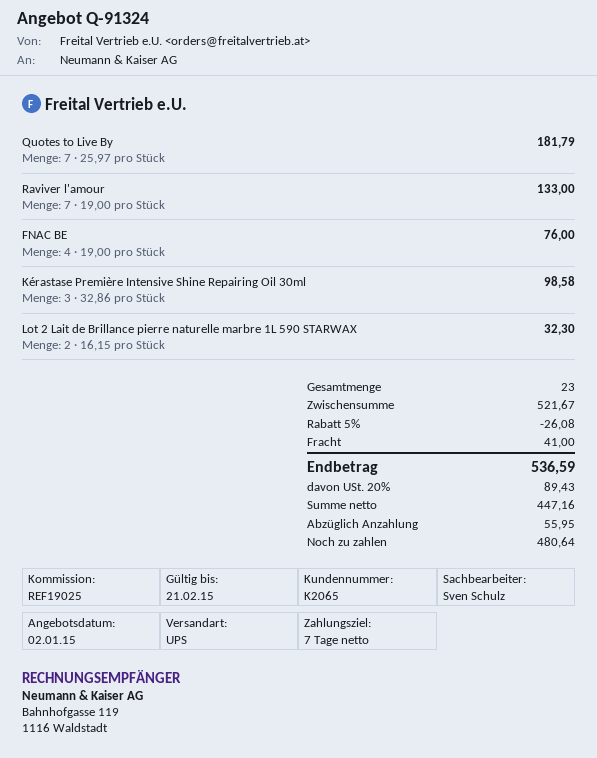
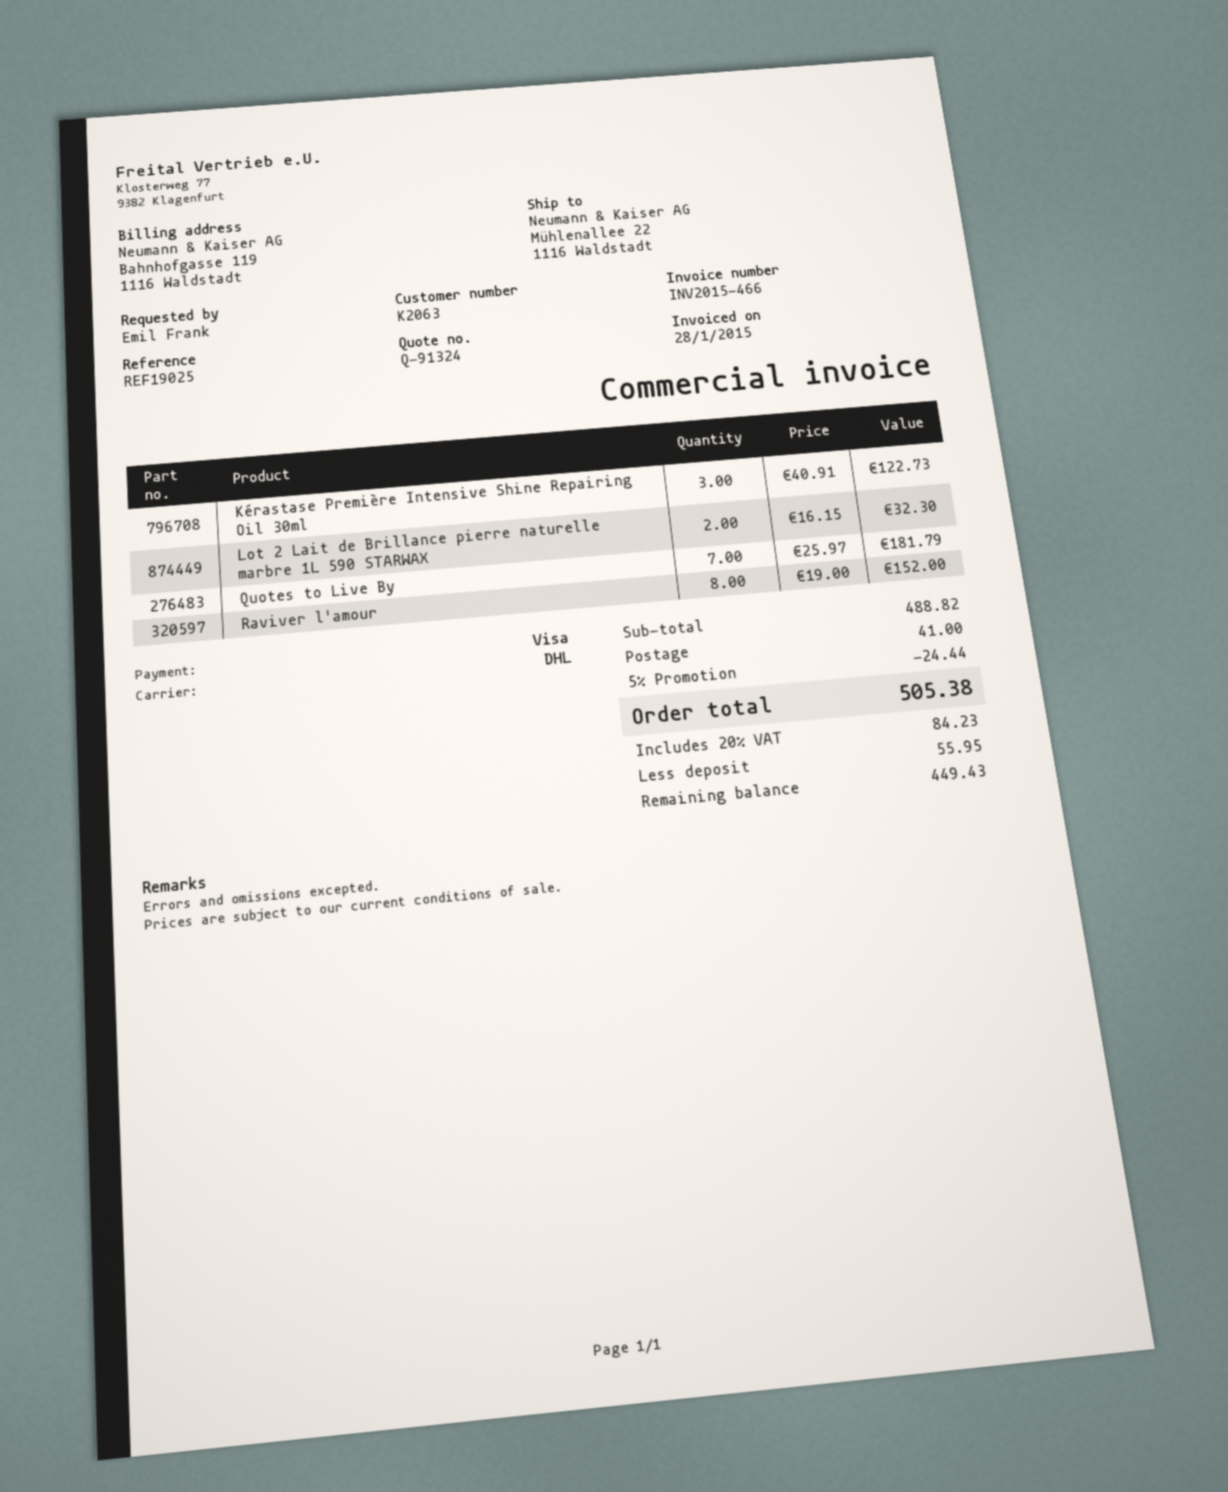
customer number: K2065 -> K2063
shipping method: UPS -> DHL
Raviver l'amour: 7 x 19.00 = 133.00 -> 8 x 19.00 = 152.00
FNAC BE: 4 x 19.00 = 76.00 -> none
Kérastase Première Intensive Shine Repairing Oil 30ml: 3 x 32.86 = 98.58 -> 3 x 40.91 = 122.73
subtotal: 521.67 -> 488.82
discount: 5% = 26.08 -> 5% = 24.44
tax: 20% = 89.43 -> 20% = 84.23
total: 536.59 -> 505.38
balance: 480.64 -> 449.43

